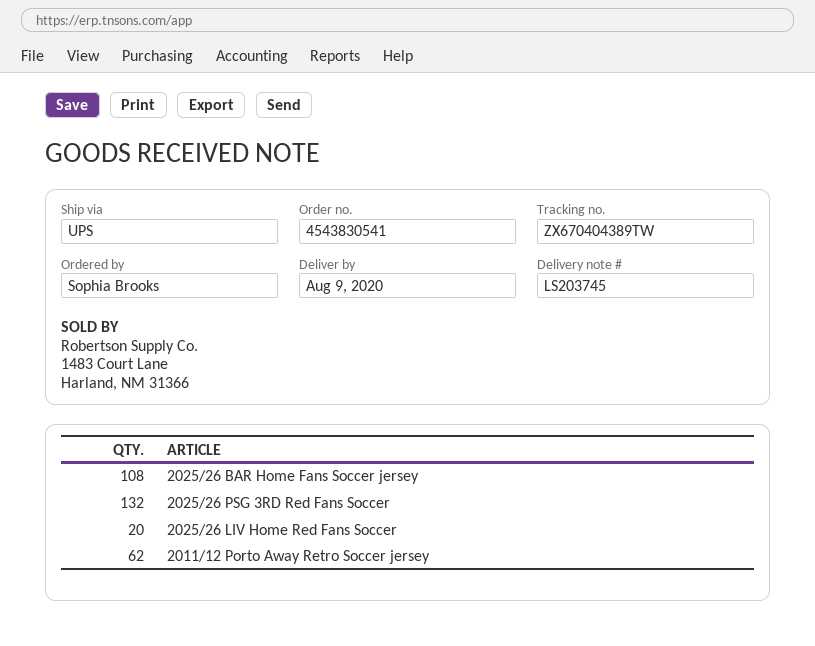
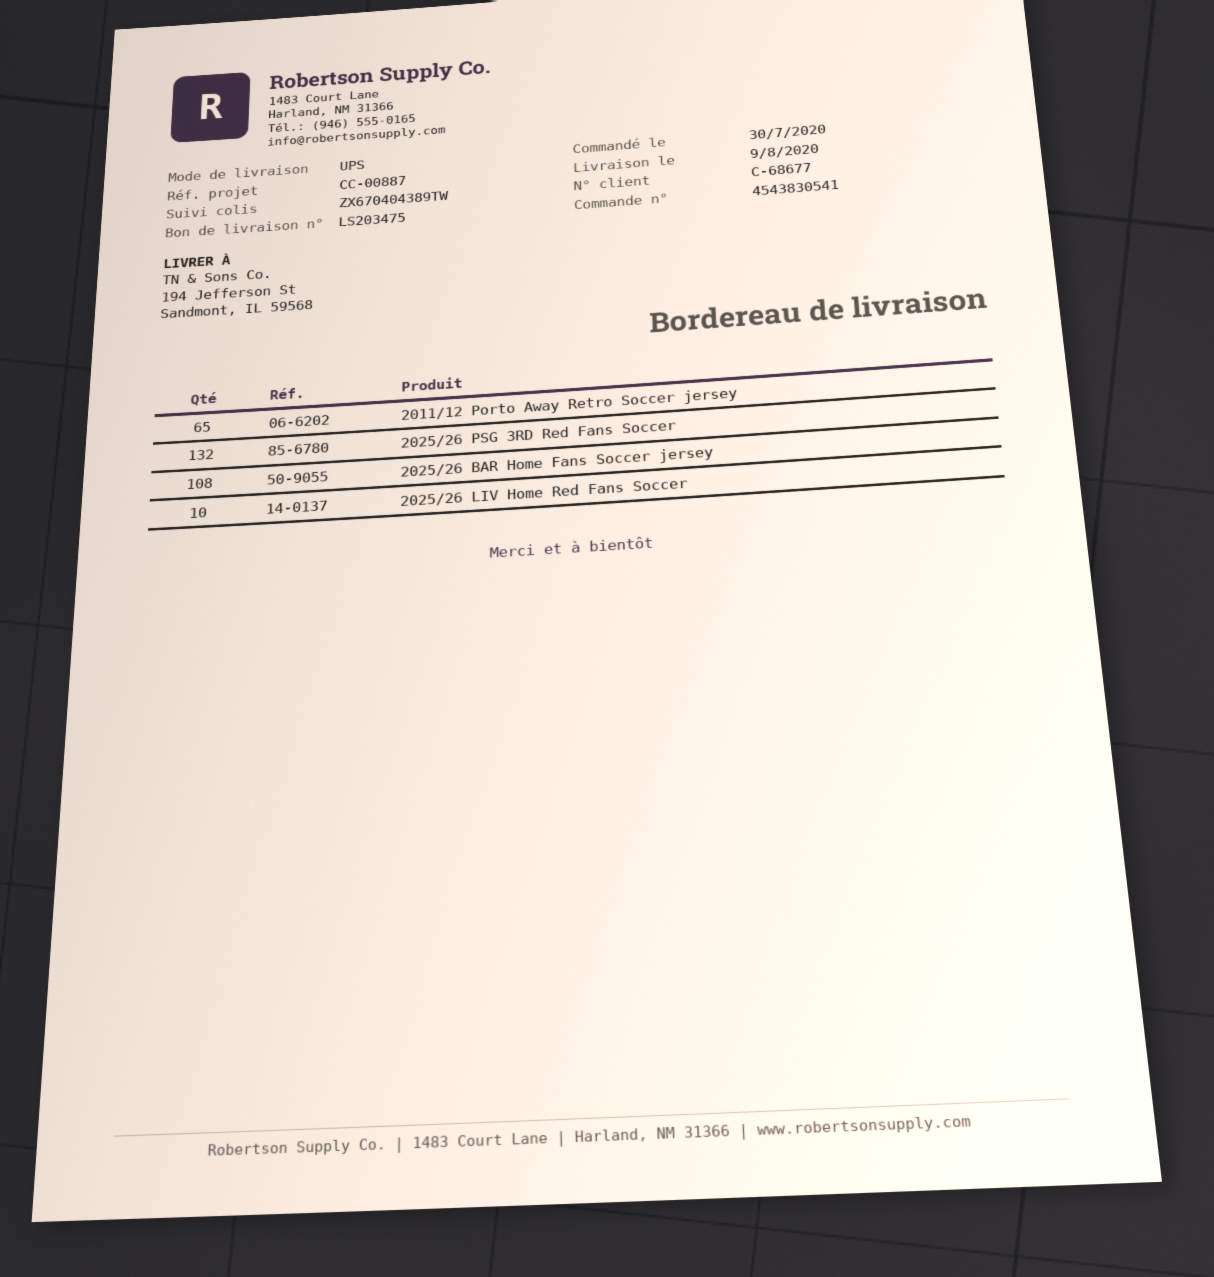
delivery note number: LS203745 -> LS203475
2025/26 LIV Home Red Fans Soccer: 20 -> 10
2011/12 Porto Away Retro Soccer jersey: 62 -> 65

